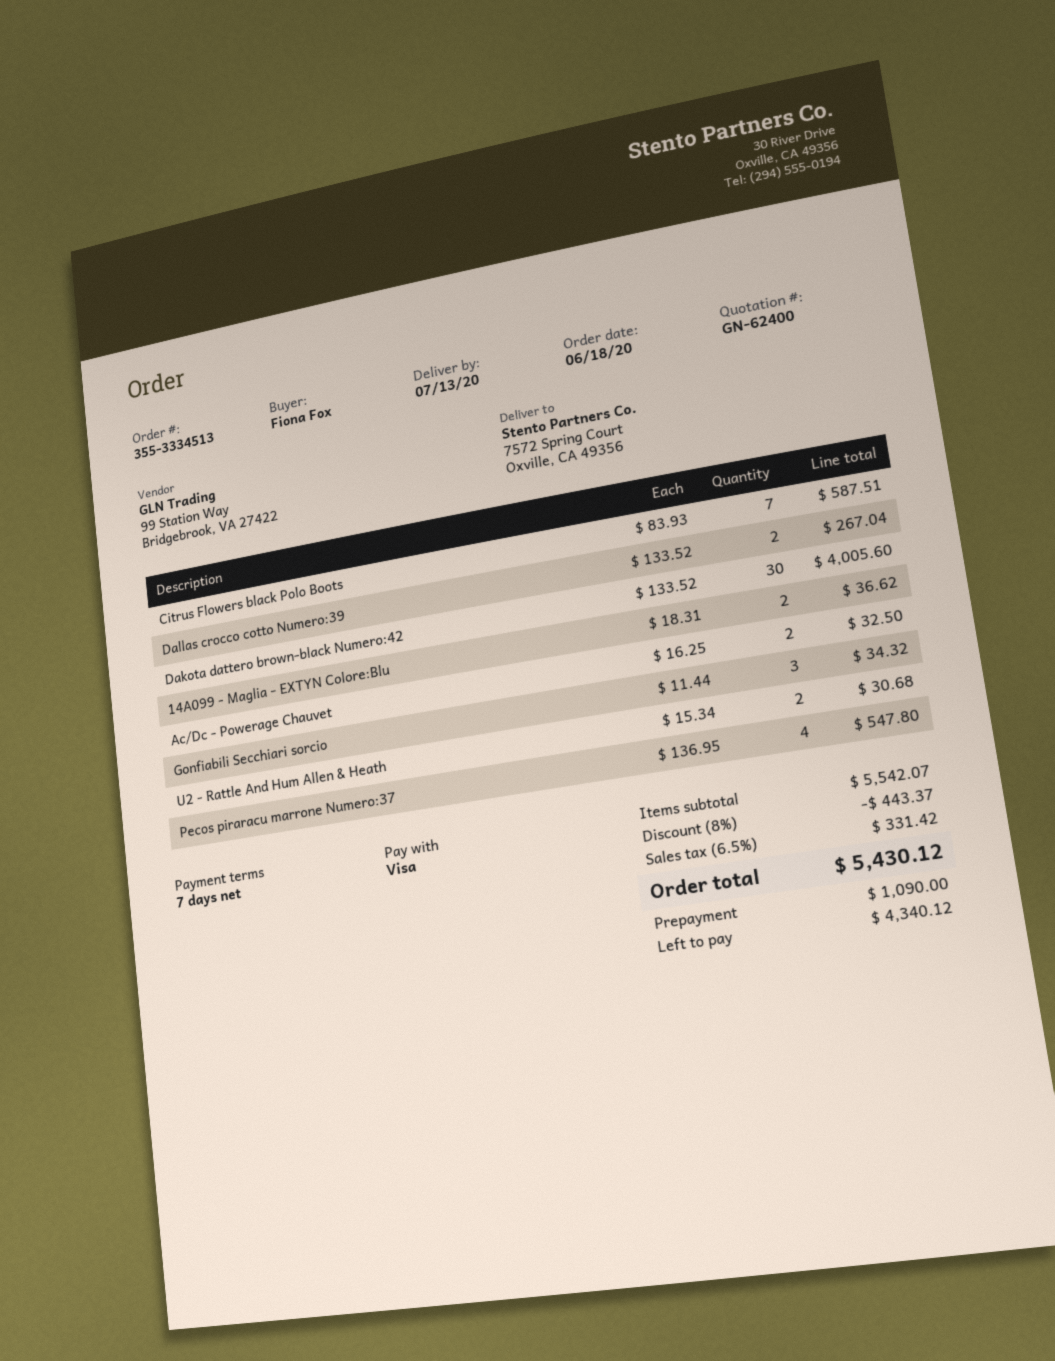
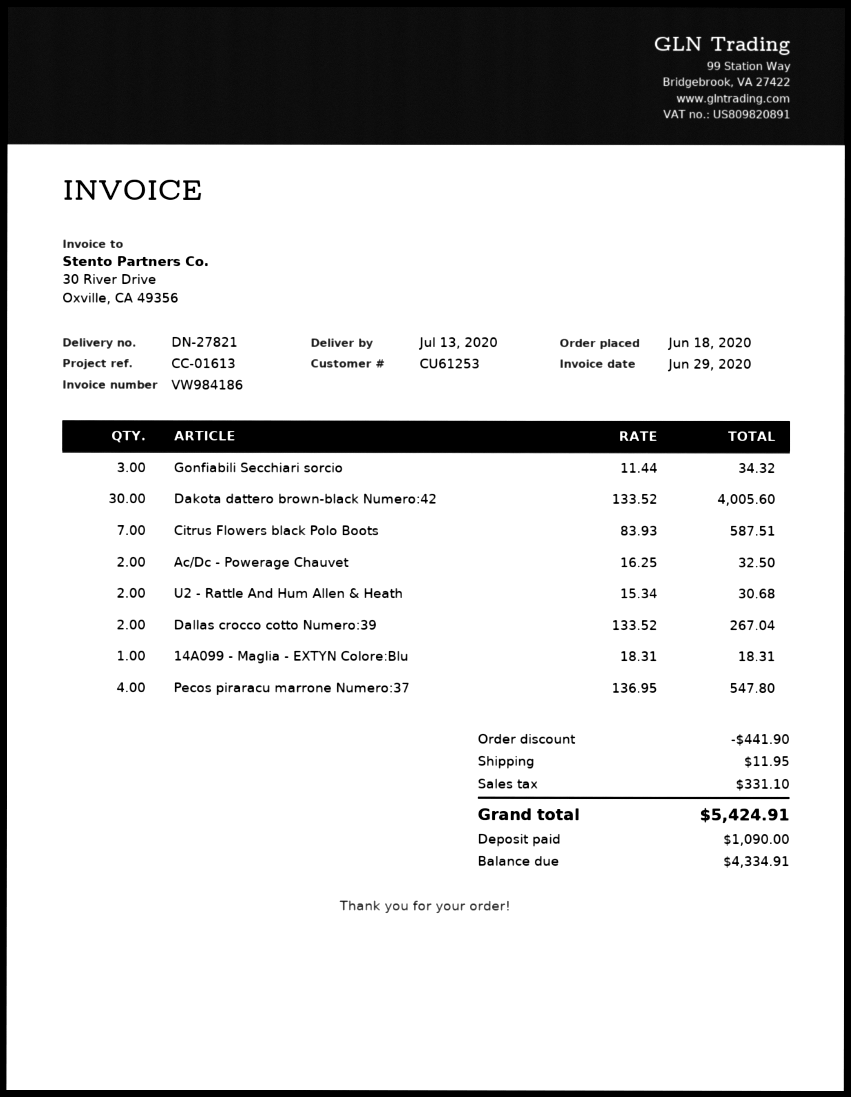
14A099 - Maglia - EXTYN Colore:Blu: 2 x 18.31 = 36.62 -> 1 x 18.31 = 18.31
discount: 443.37 -> 441.90
shipping: none -> 11.95
tax: 331.42 -> 331.10
total: 5430.12 -> 5424.91
balance: 4340.12 -> 4334.91

